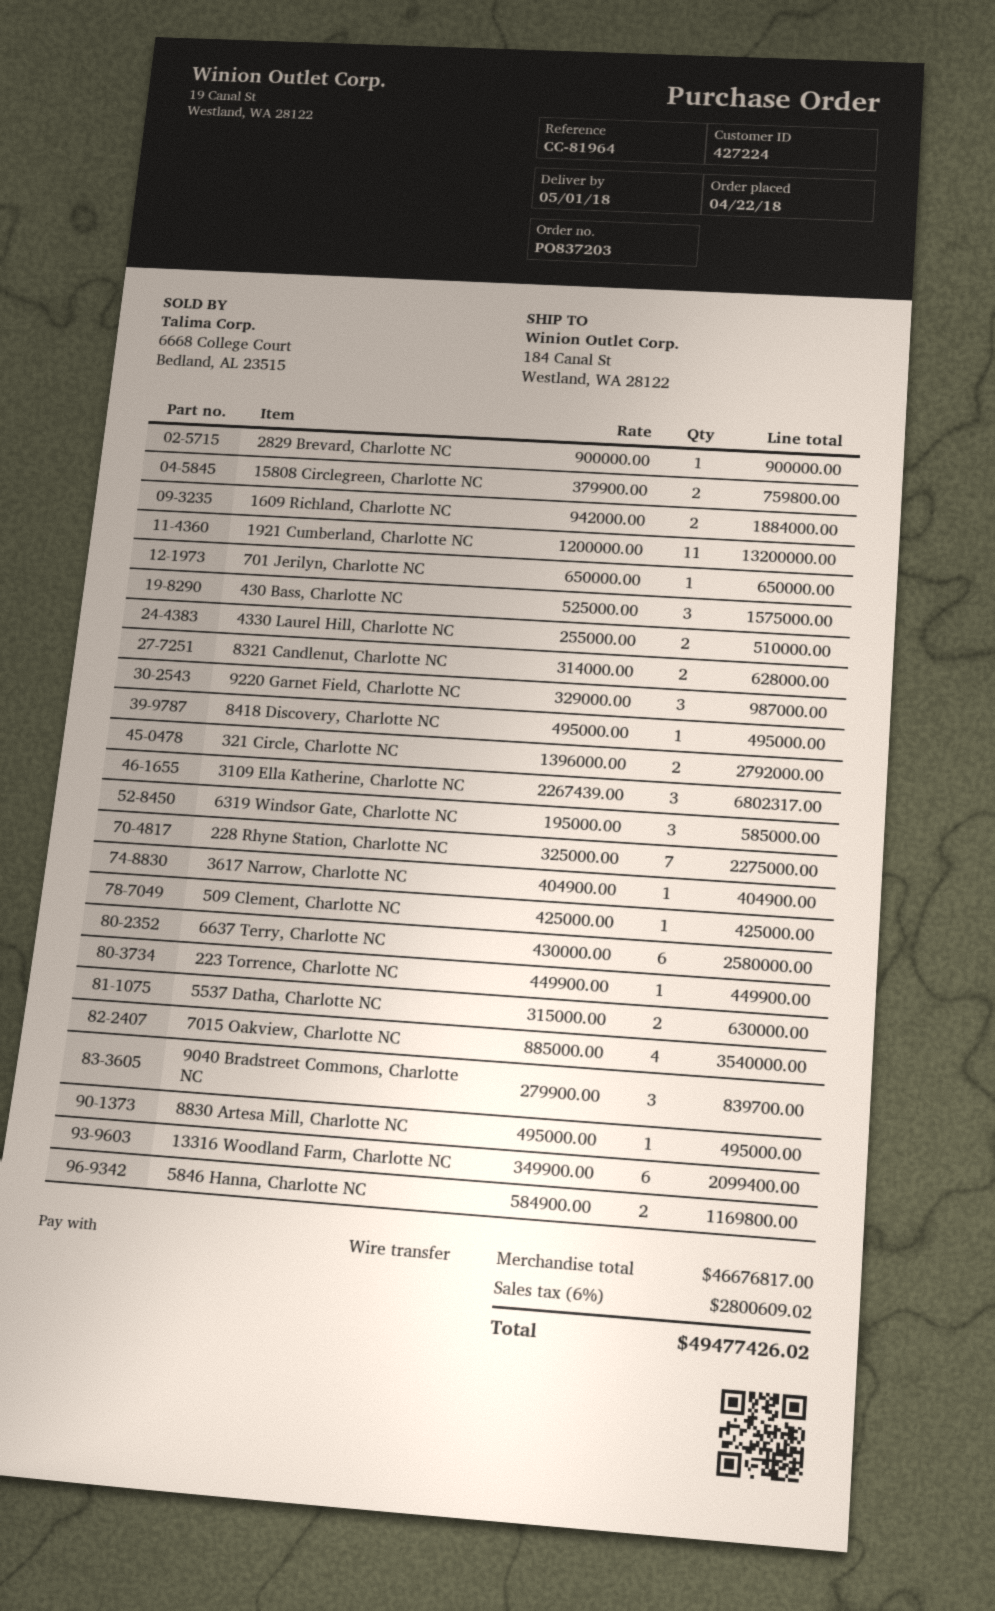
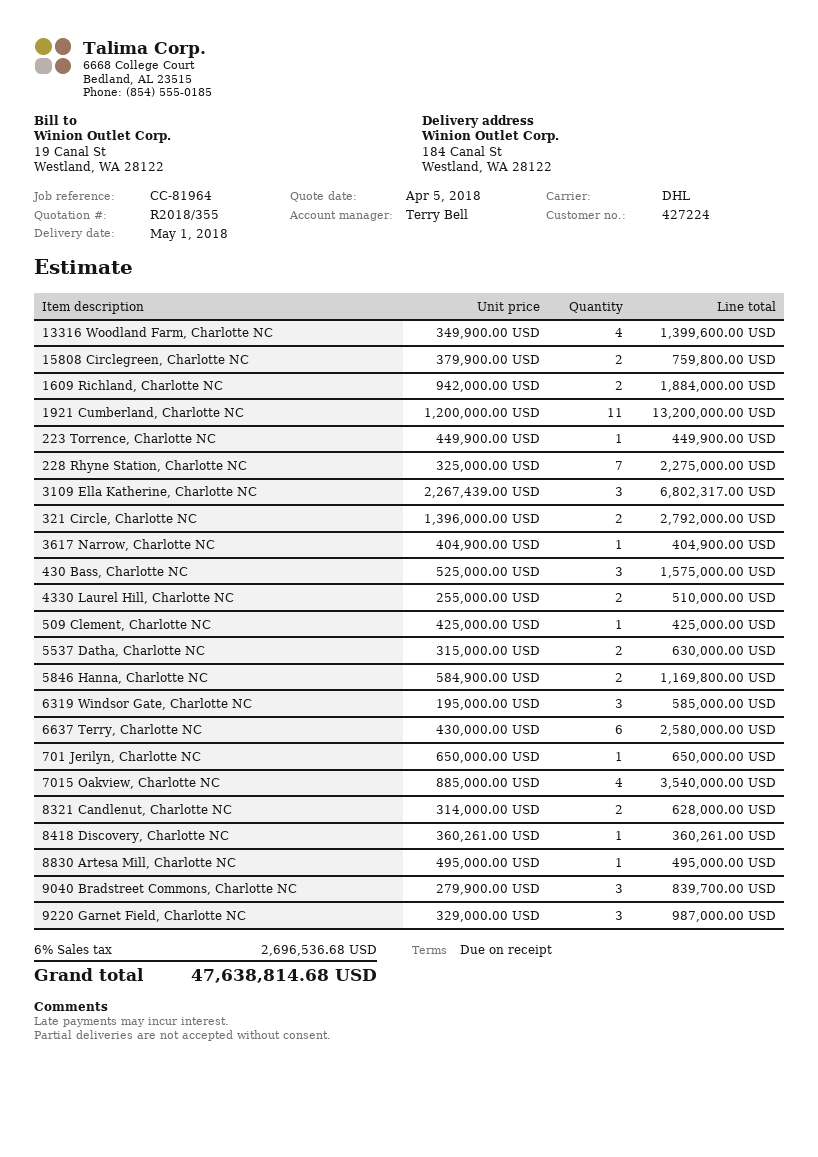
2829 Brevard, Charlotte NC: 1 x 900000.00 = 900000.00 -> none
8418 Discovery, Charlotte NC: 1 x 495000.00 = 495000.00 -> 1 x 360261.00 = 360261.00
13316 Woodland Farm, Charlotte NC: 6 x 349900.00 = 2099400.00 -> 4 x 349900.00 = 1399600.00
tax: 6% = 2800609.02 -> 6% = 2696536.68
total: 49477426.02 -> 47638814.68

